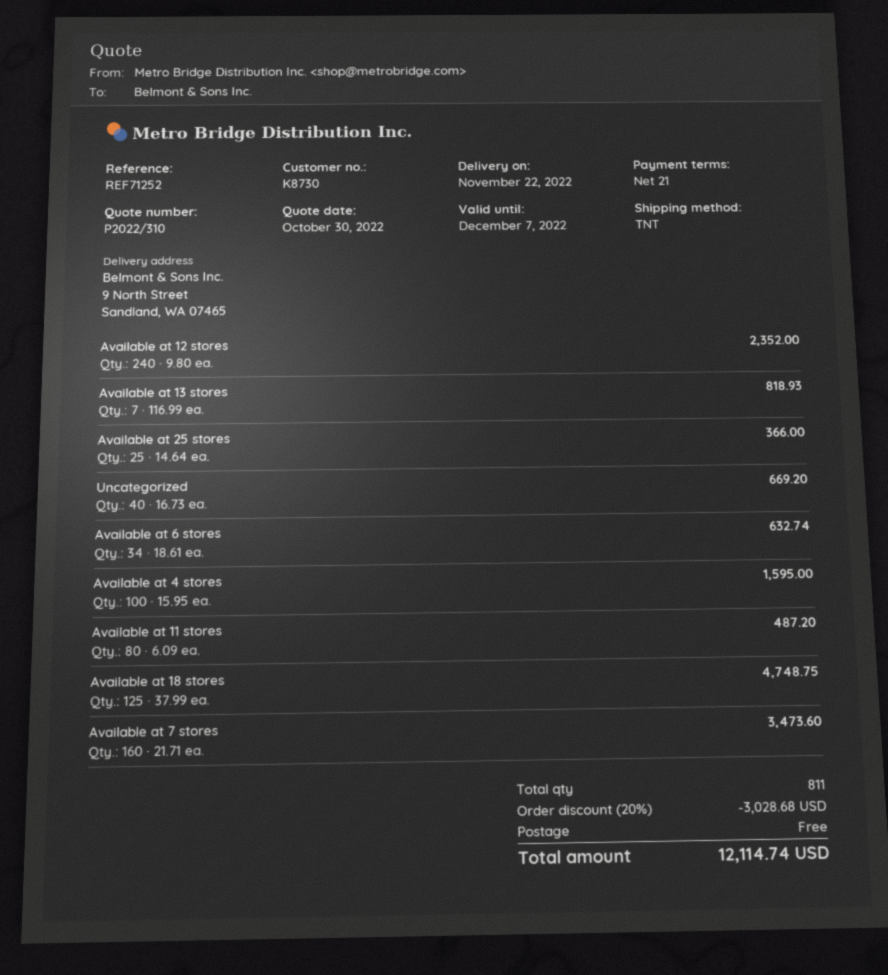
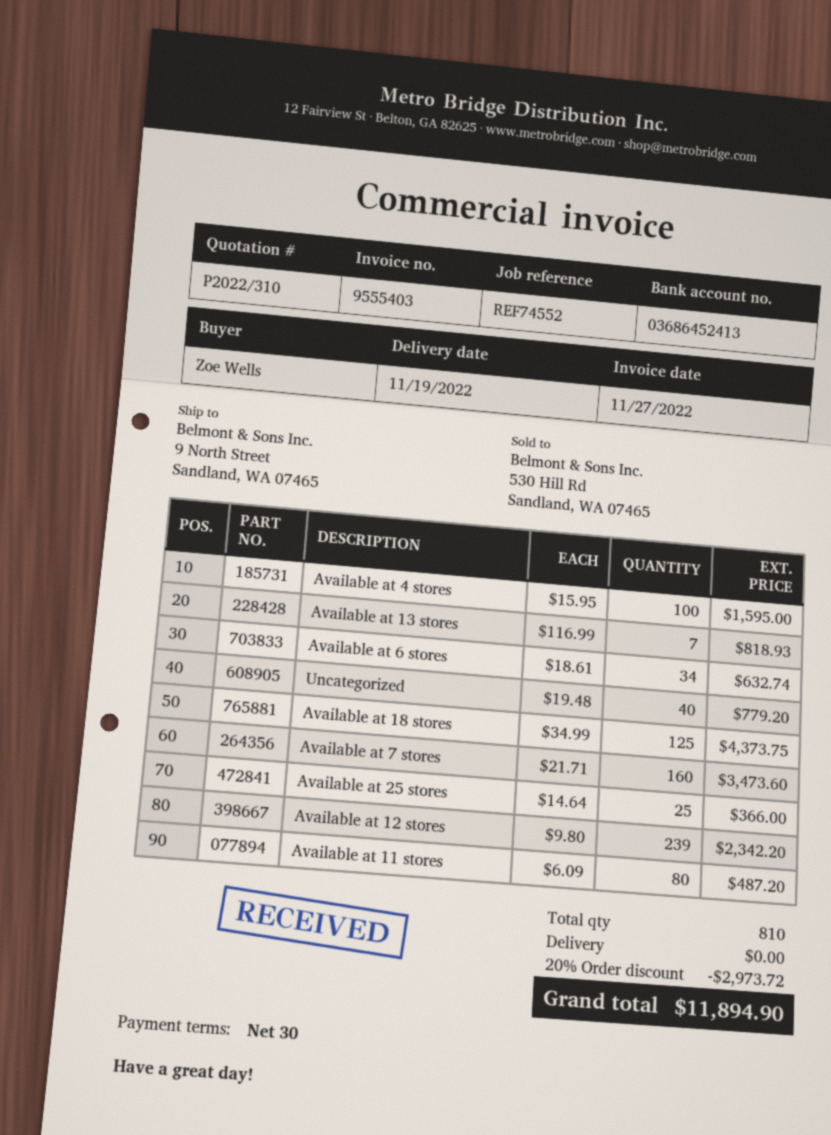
delivery date: 2022-11-22 -> 2022-11-19
payment terms: 21 days -> 30 days
reference: REF71252 -> REF74552
Available at 12 stores: 240 x 9.80 = 2352.00 -> 239 x 9.80 = 2342.20
Uncategorized: 40 x 16.73 = 669.20 -> 40 x 19.48 = 779.20
Available at 18 stores: 125 x 37.99 = 4748.75 -> 125 x 34.99 = 4373.75
total quantity: 811 -> 810
discount: 20% = 3028.68 -> 20% = 2973.72
total: 12114.74 -> 11894.90

